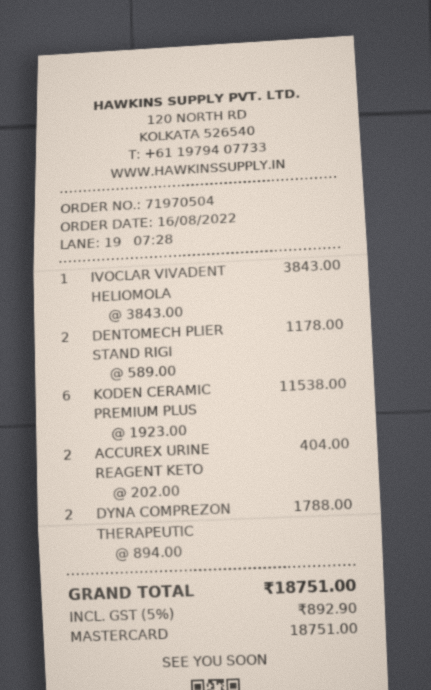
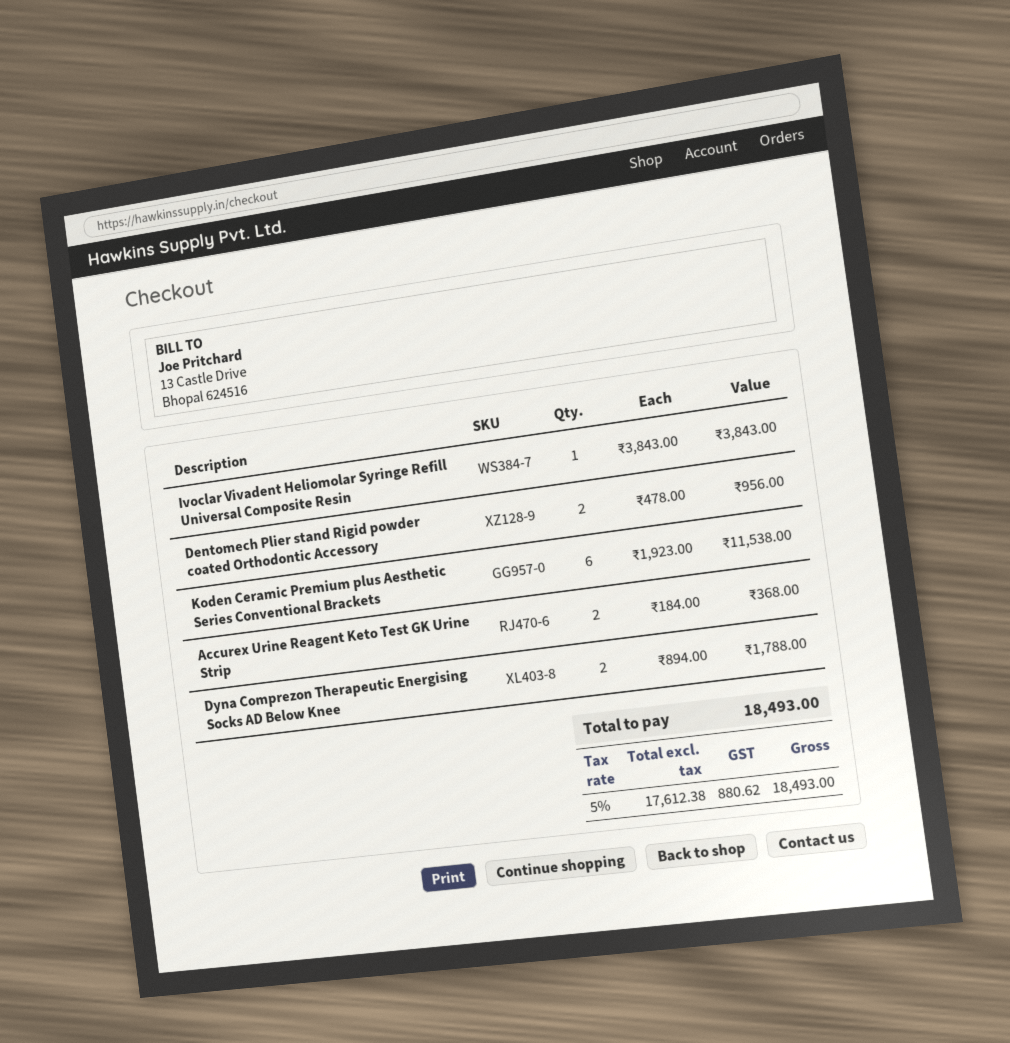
DENTOMECH PLIER STAND RIGI: 2 x 589.00 = 1178.00 -> 2 x 478.00 = 956.00
ACCUREX URINE REAGENT KETO: 2 x 202.00 = 404.00 -> 2 x 184.00 = 368.00
tax: 5% = 892.90 -> 5% = 880.62
total: 18751.00 -> 18493.00

